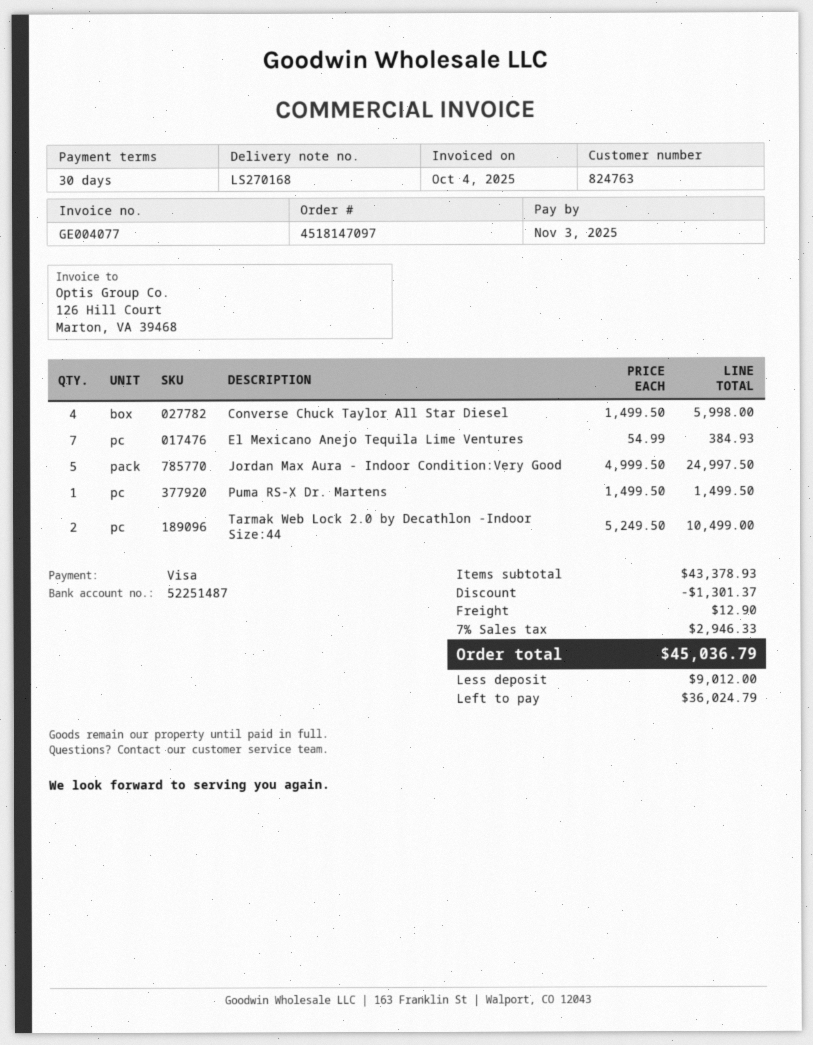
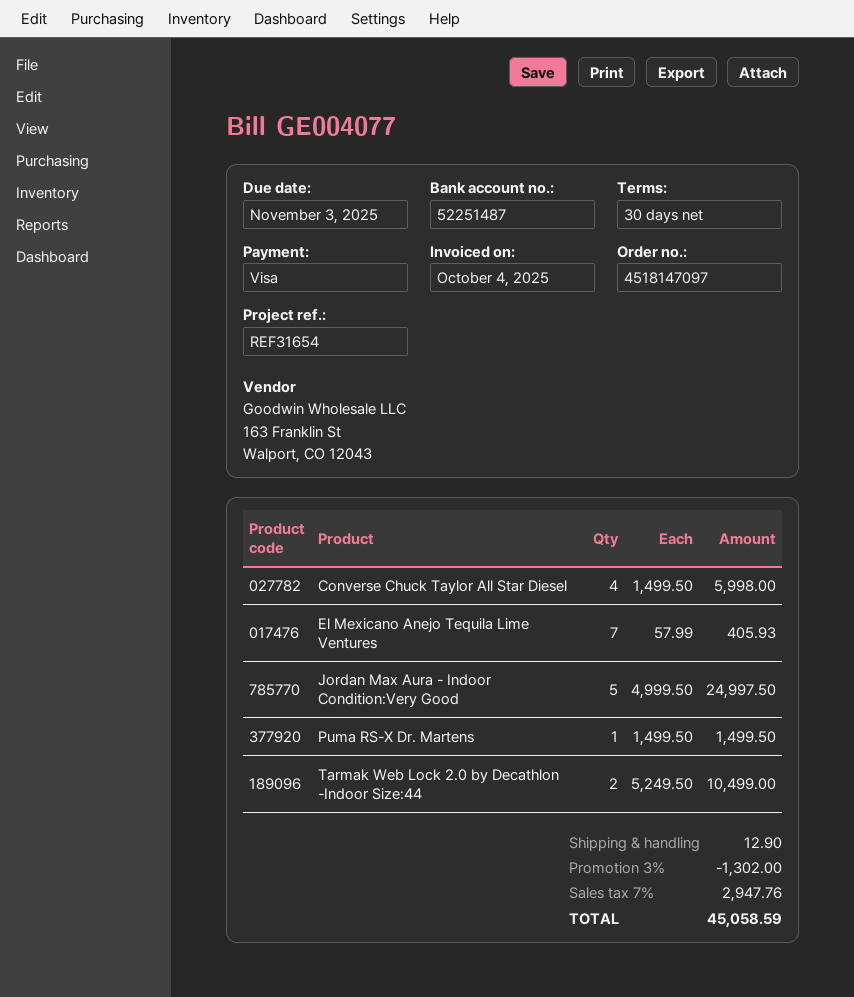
El Mexicano Anejo Tequila Lime Ventures: 7 x 54.99 = 384.93 -> 7 x 57.99 = 405.93
discount: 1301.37 -> 1302.00
tax: 7% = 2946.33 -> 7% = 2947.76
total: 45036.79 -> 45058.59

